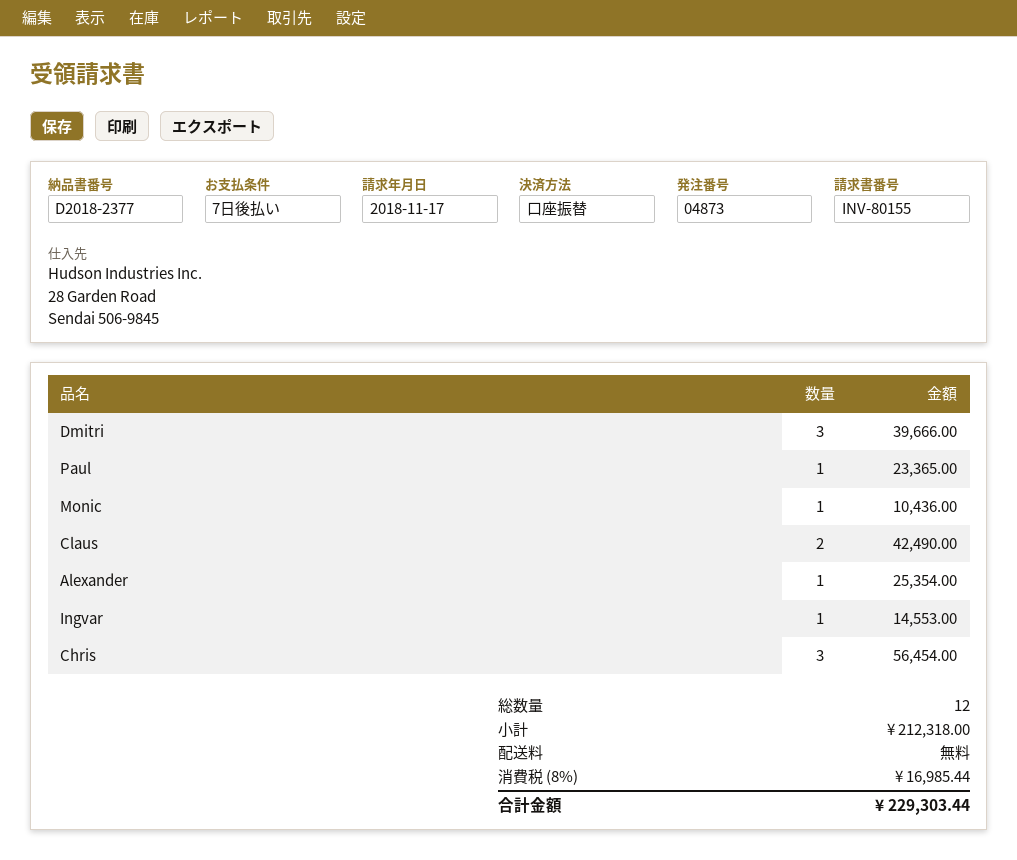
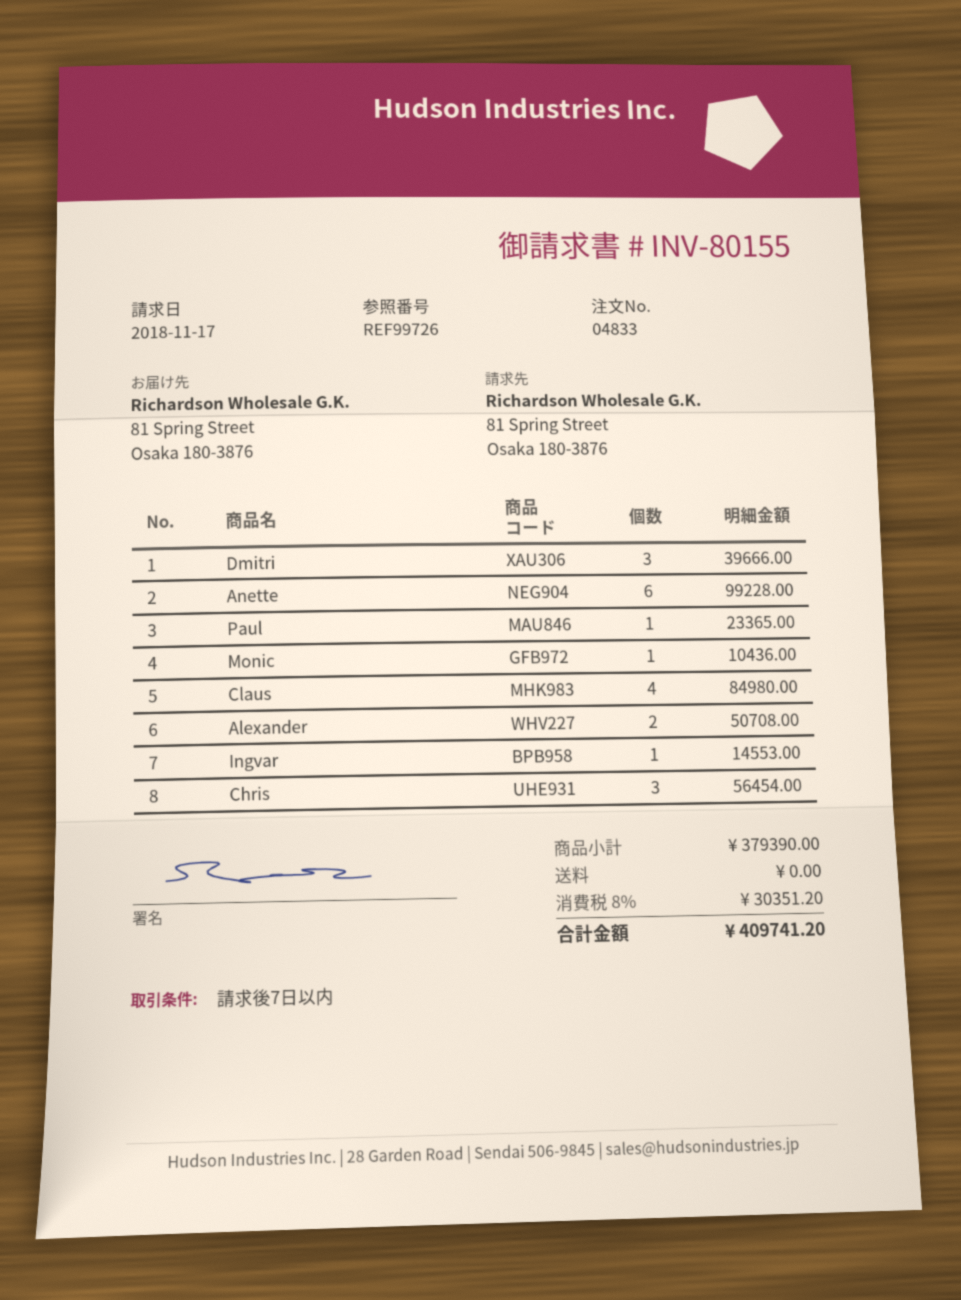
order number: 04873 -> 04833
Claus: 2 for 42490.00 -> 4 for 84980.00
Alexander: 1 for 25354.00 -> 2 for 50708.00
Anette: none -> 6 for 99228.00
subtotal: 212318.00 -> 379390.00
tax: 8% = 16985.44 -> 8% = 30351.20
total: 229303.44 -> 409741.20

